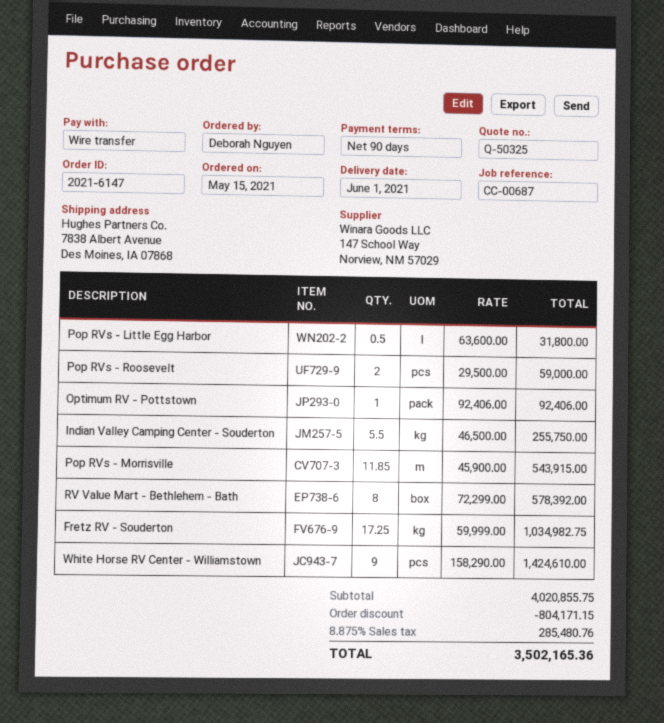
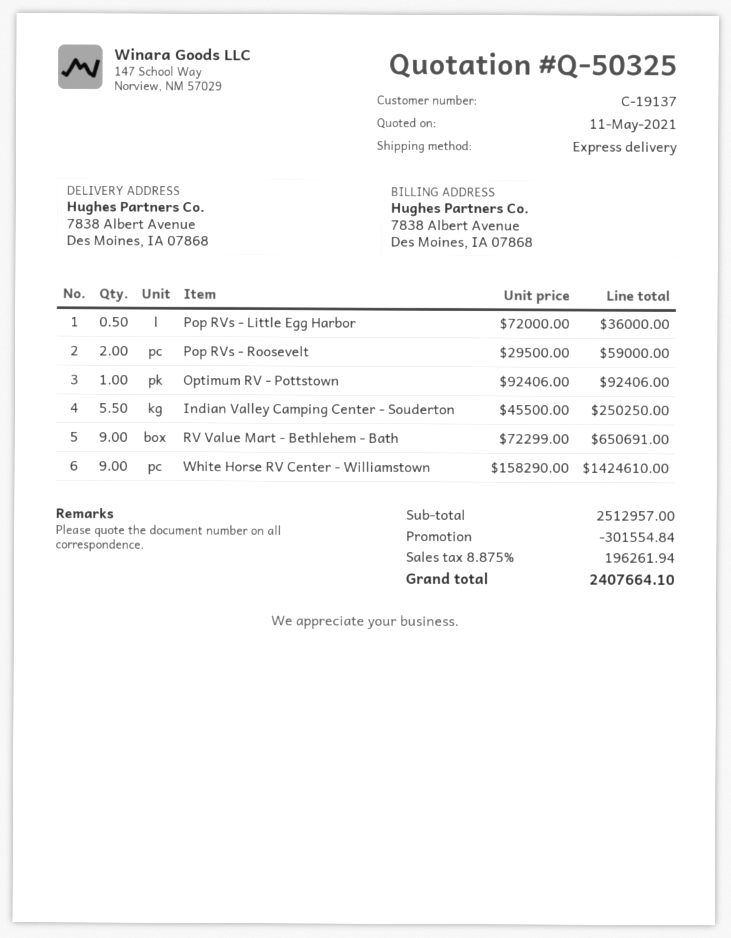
Pop RVs - Little Egg Harbor: 0.5 x 63600.00 = 31800.00 -> 0.5 x 72000.00 = 36000.00
Indian Valley Camping Center - Souderton: 5.5 x 46500.00 = 255750.00 -> 5.5 x 45500.00 = 250250.00
Pop RVs - Morrisville: 11.85 x 45900.00 = 543915.00 -> none
RV Value Mart - Bethlehem - Bath: 8 x 72299.00 = 578392.00 -> 9 x 72299.00 = 650691.00
Fretz RV - Souderton: 17.25 x 59999.00 = 1034982.75 -> none
subtotal: 4020855.75 -> 2512957.00
discount: 804171.15 -> 301554.84
tax: 8.875% = 285480.76 -> 8.875% = 196261.94
total: 3502165.36 -> 2407664.10

